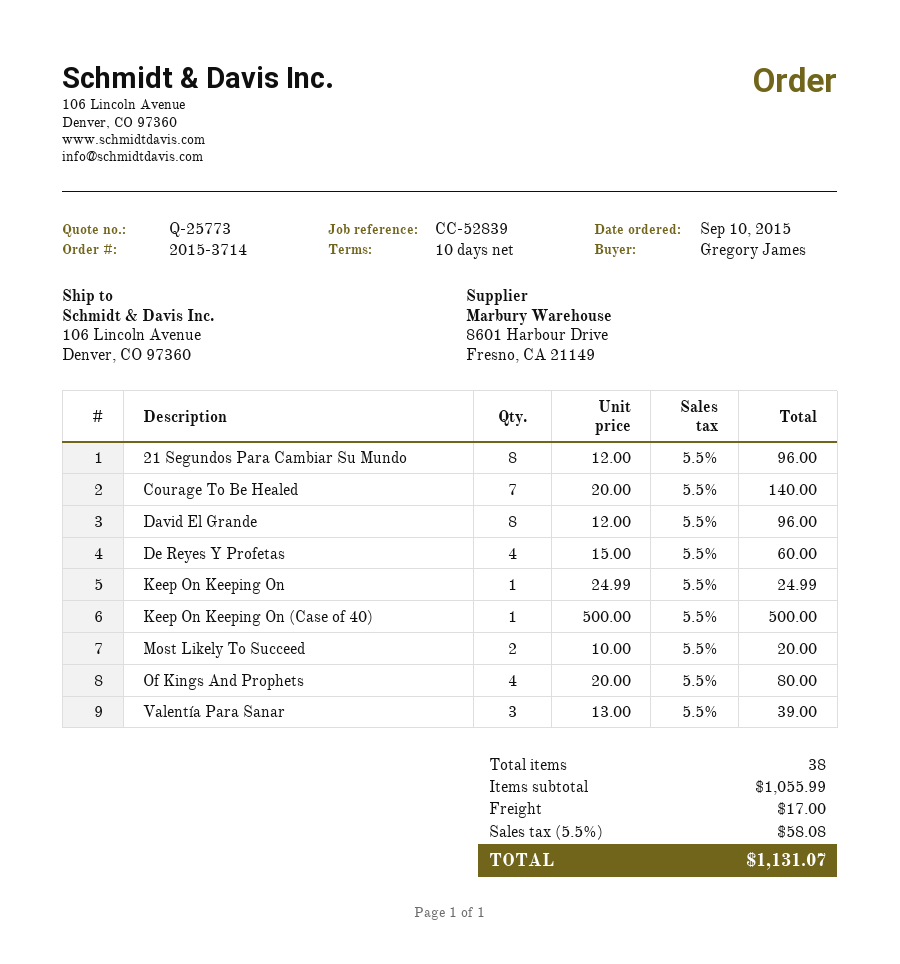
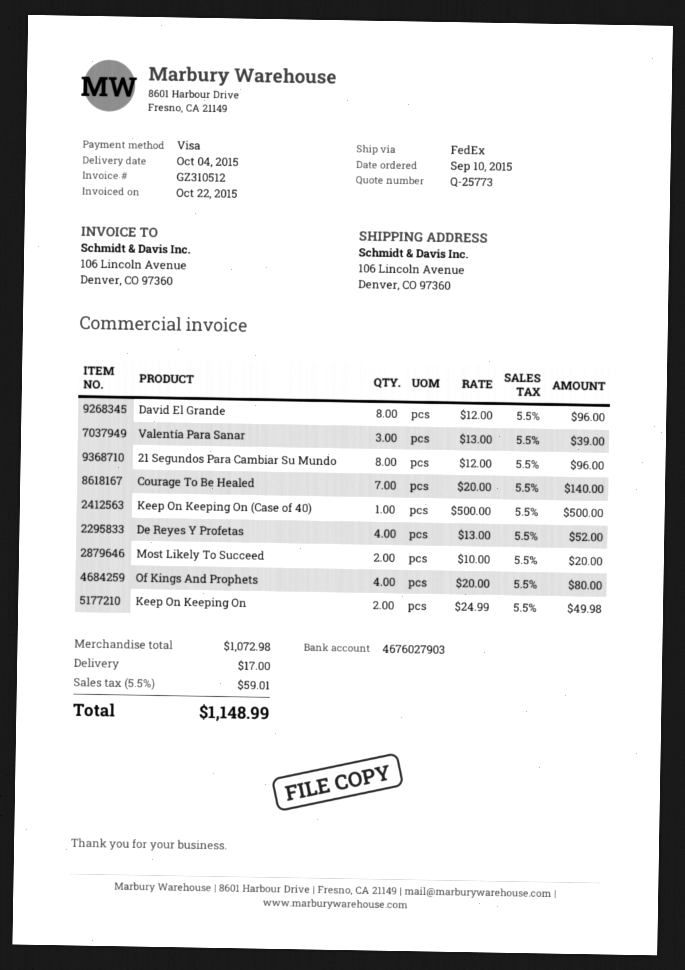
De Reyes Y Profetas: 4 x 15.00 = 60.00 -> 4 x 13.00 = 52.00
Keep On Keeping On: 1 x 24.99 = 24.99 -> 2 x 24.99 = 49.98
subtotal: 1055.99 -> 1072.98
tax: 5.5% = 58.08 -> 5.5% = 59.01
total: 1131.07 -> 1148.99

